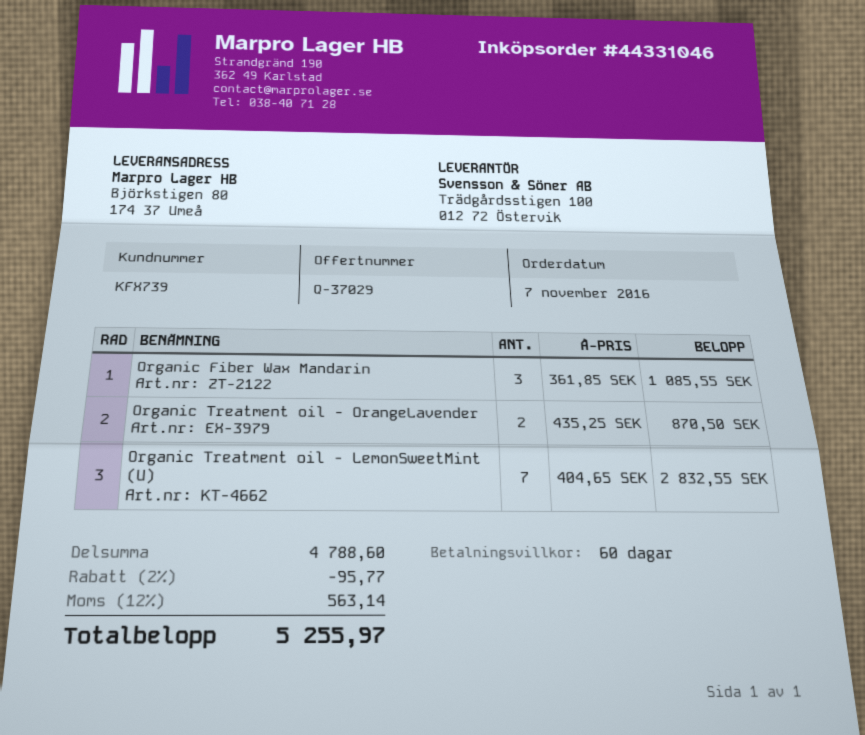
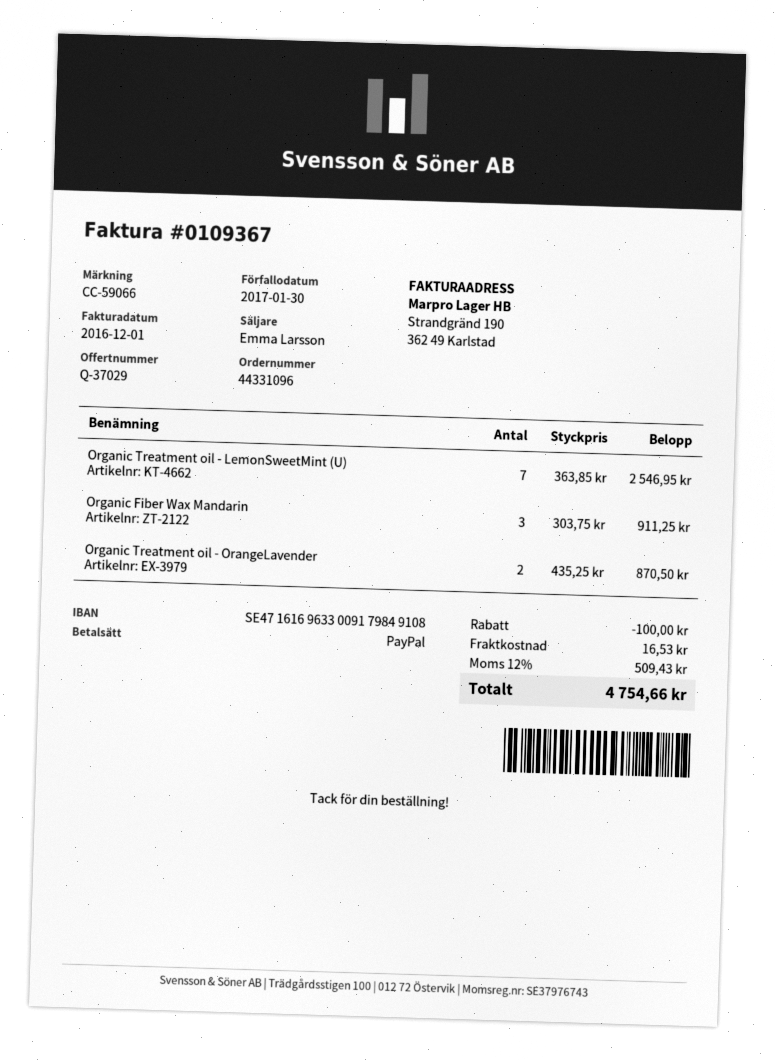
order number: 44331046 -> 44331096
Organic Fiber Wax Mandarin: 3 x 361.85 = 1085.55 -> 3 x 303.75 = 911.25
Organic Treatment oil - LemonSweetMint (U): 7 x 404.65 = 2832.55 -> 7 x 363.85 = 2546.95
discount: 95.77 -> 100.00
shipping: none -> 16.53
tax: 12% = 563.14 -> 12% = 509.43
total: 5255.97 -> 4754.66

